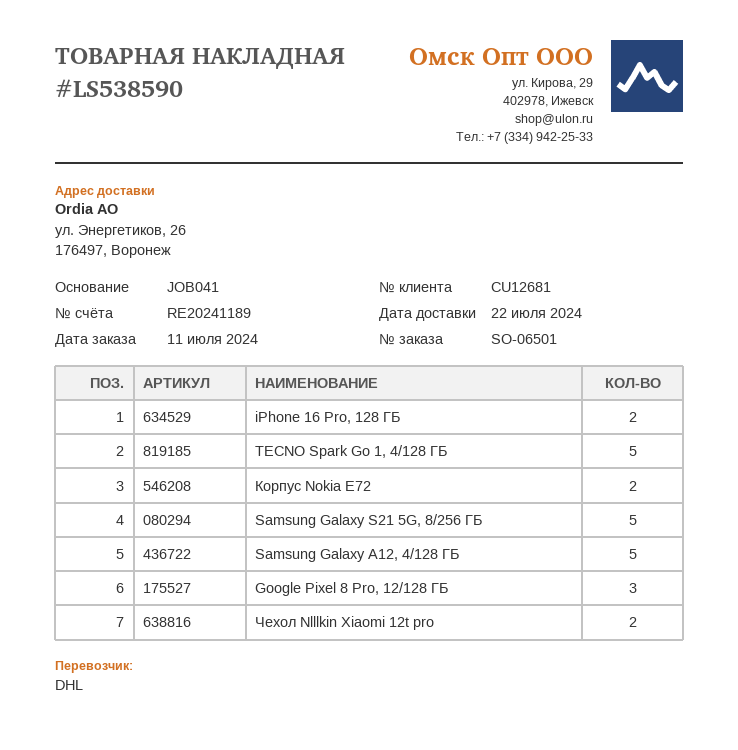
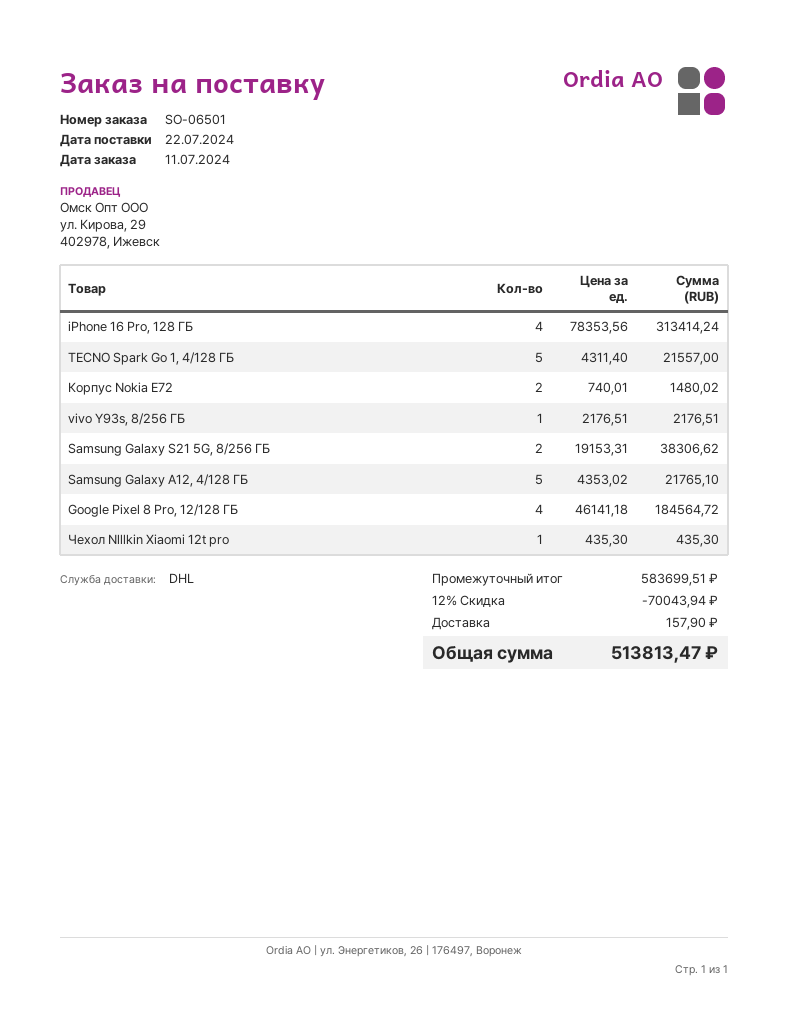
iPhone 16 Pro, 128 ГБ: 2 -> 4
Samsung Galaxy S21 5G, 8/256 ГБ: 5 -> 2
Google Pixel 8 Pro, 12/128 ГБ: 3 -> 4
Чехол Nlllkin Xiaomi 12t pro: 2 -> 1
vivo Y93s, 8/256 ГБ: none -> 1

